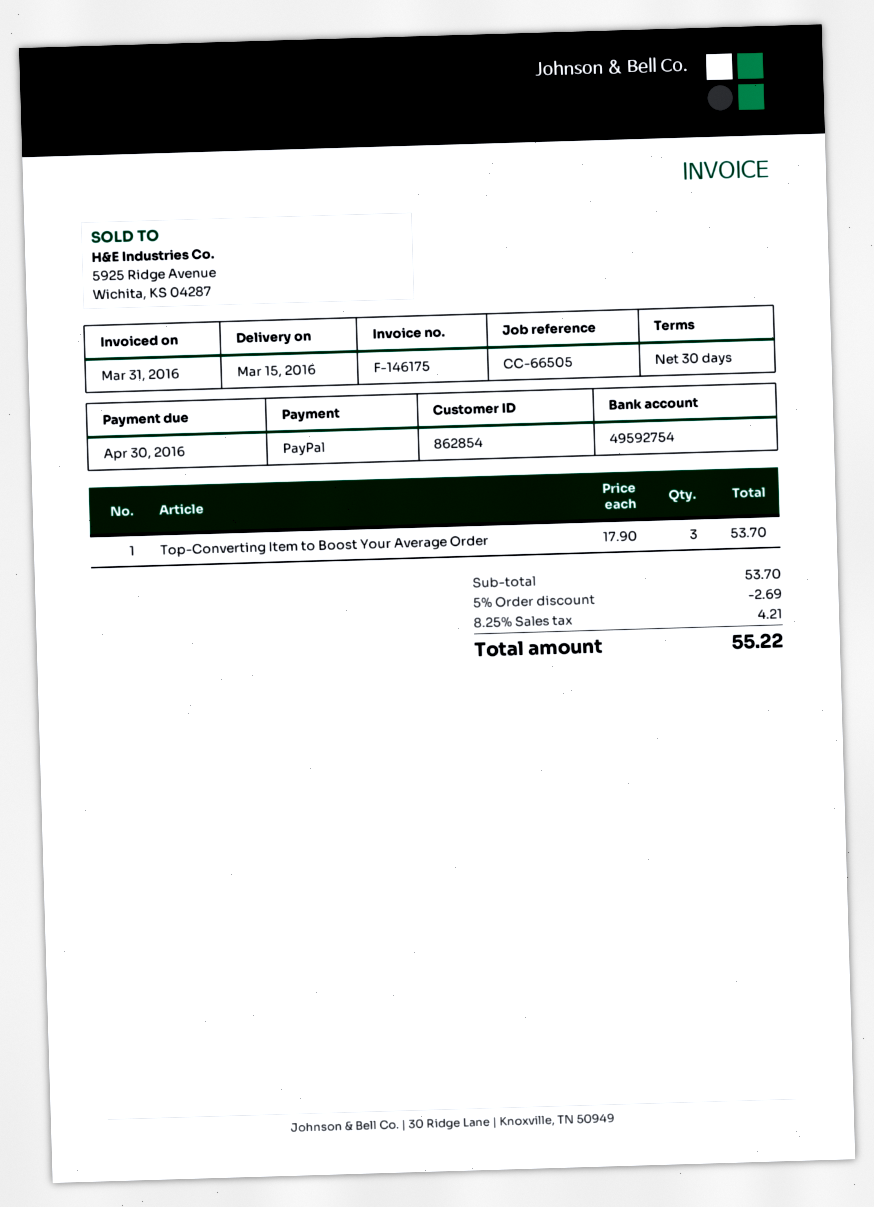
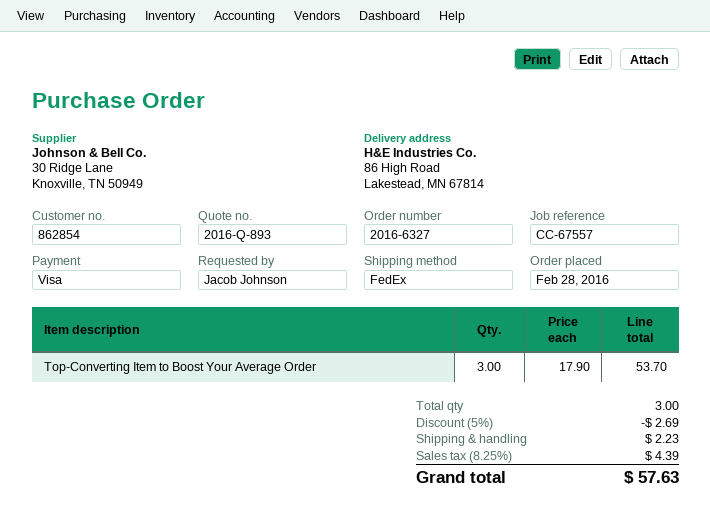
reference: CC-66505 -> CC-67557
payment method: PayPal -> Visa
shipping: none -> 2.23
tax: 8.25% = 4.21 -> 8.25% = 4.39
total: 55.22 -> 57.63

